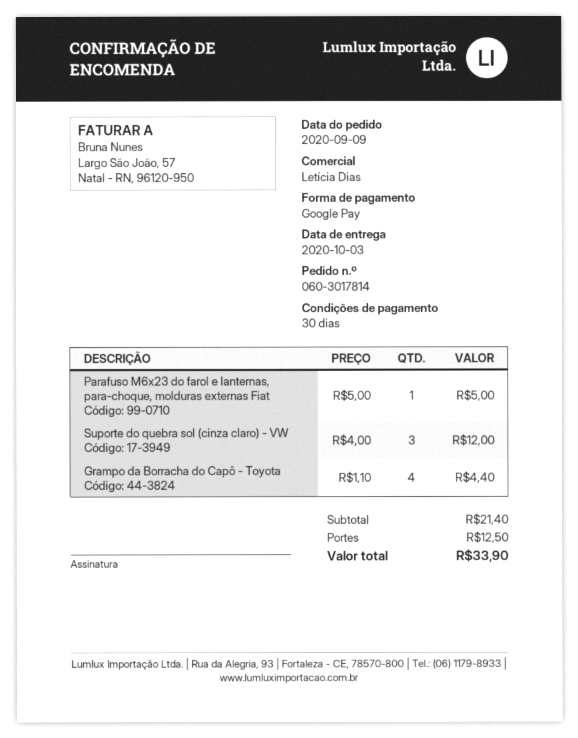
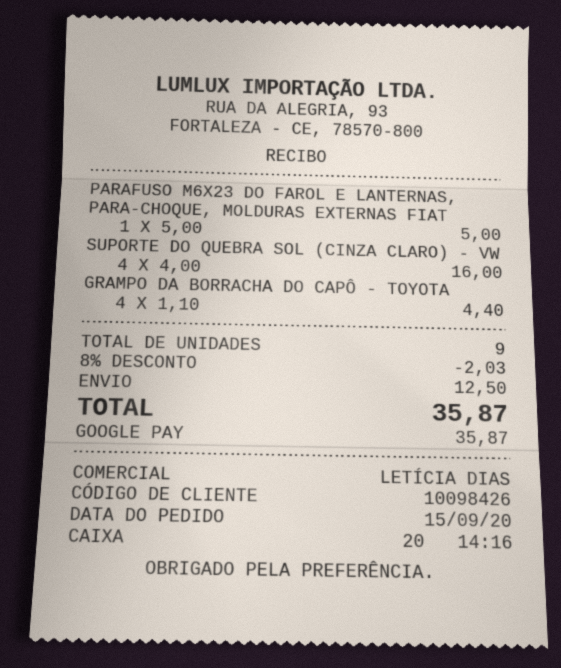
order date: 2020-09-09 -> 2020-09-15
Suporte do quebra sol (cinza claro) - VW: 3 x 4.00 = 12.00 -> 4 x 4.00 = 16.00
discount: none -> 8% = 2.03
total: 33.90 -> 35.87

